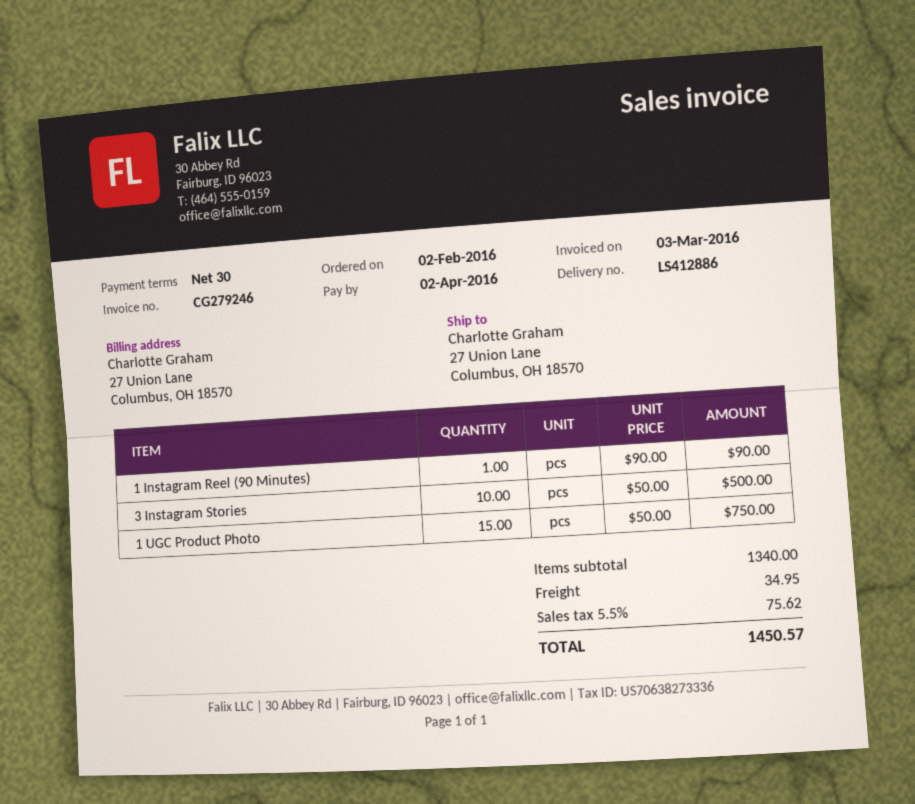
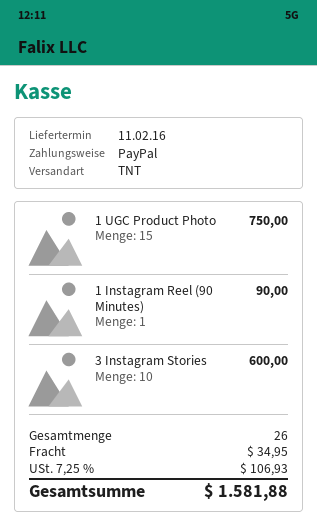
3 Instagram Stories: 10 for 500.00 -> 10 for 600.00
tax: 5.5% = 75.62 -> 7.25% = 106.93
total: 1450.57 -> 1581.88

